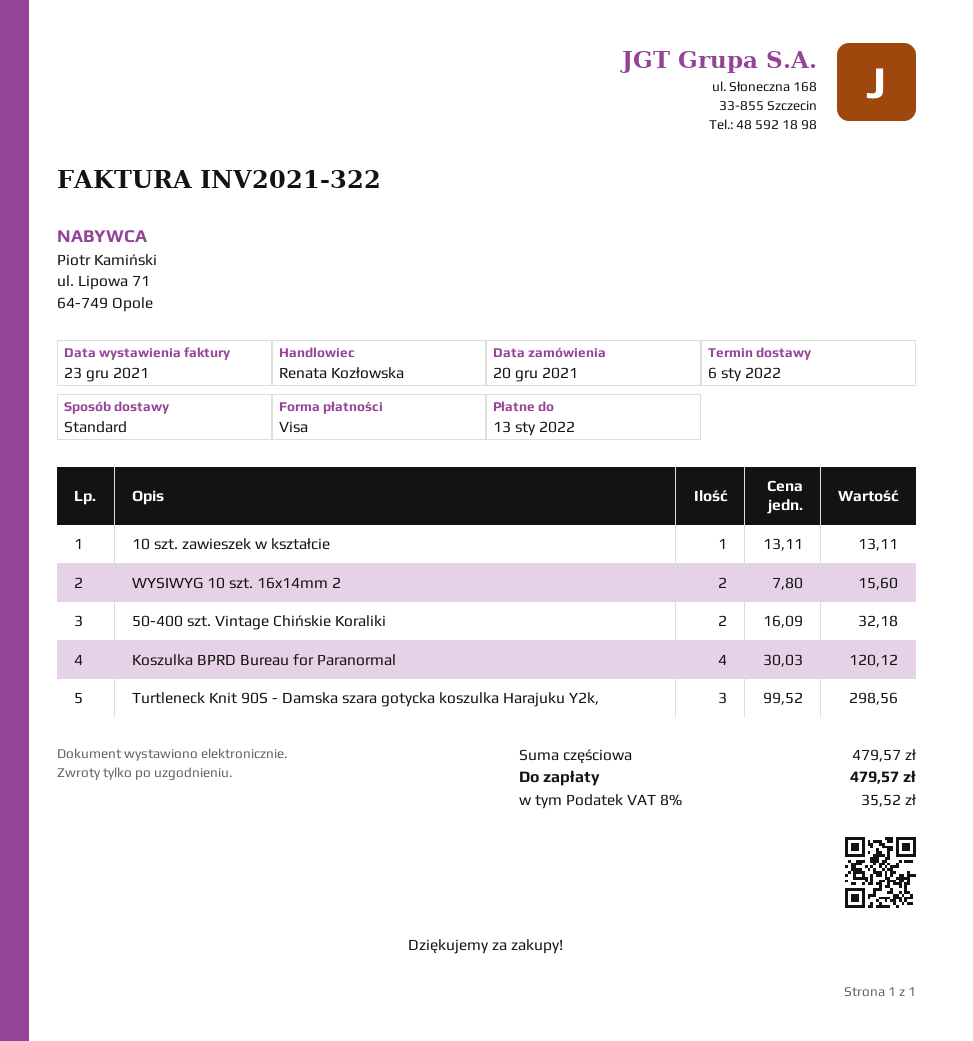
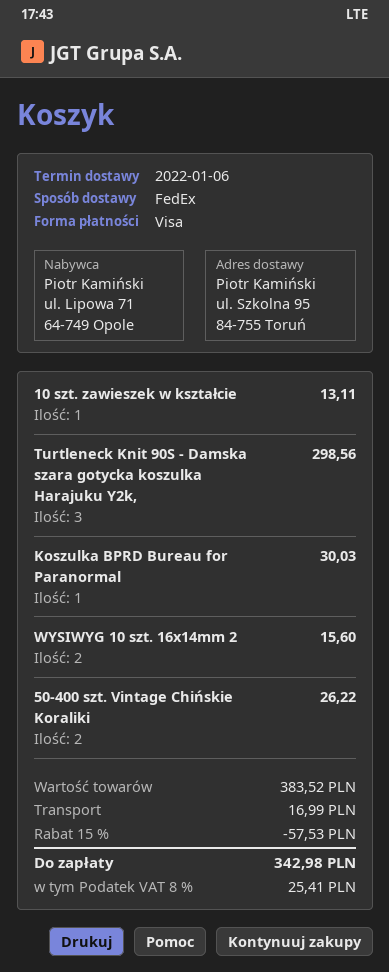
shipping method: standard -> FedEx
50-400 szt. Vintage Chińskie Koraliki: 2 for 32.18 -> 2 for 26.22
Koszulka BPRD Bureau for Paranormal: 4 for 120.12 -> 1 for 30.03
subtotal: 479.57 -> 383.52
discount: none -> 15% = 57.53
shipping: none -> 16.99
tax: 8% = 35.52 -> 8% = 25.41
total: 479.57 -> 342.98

